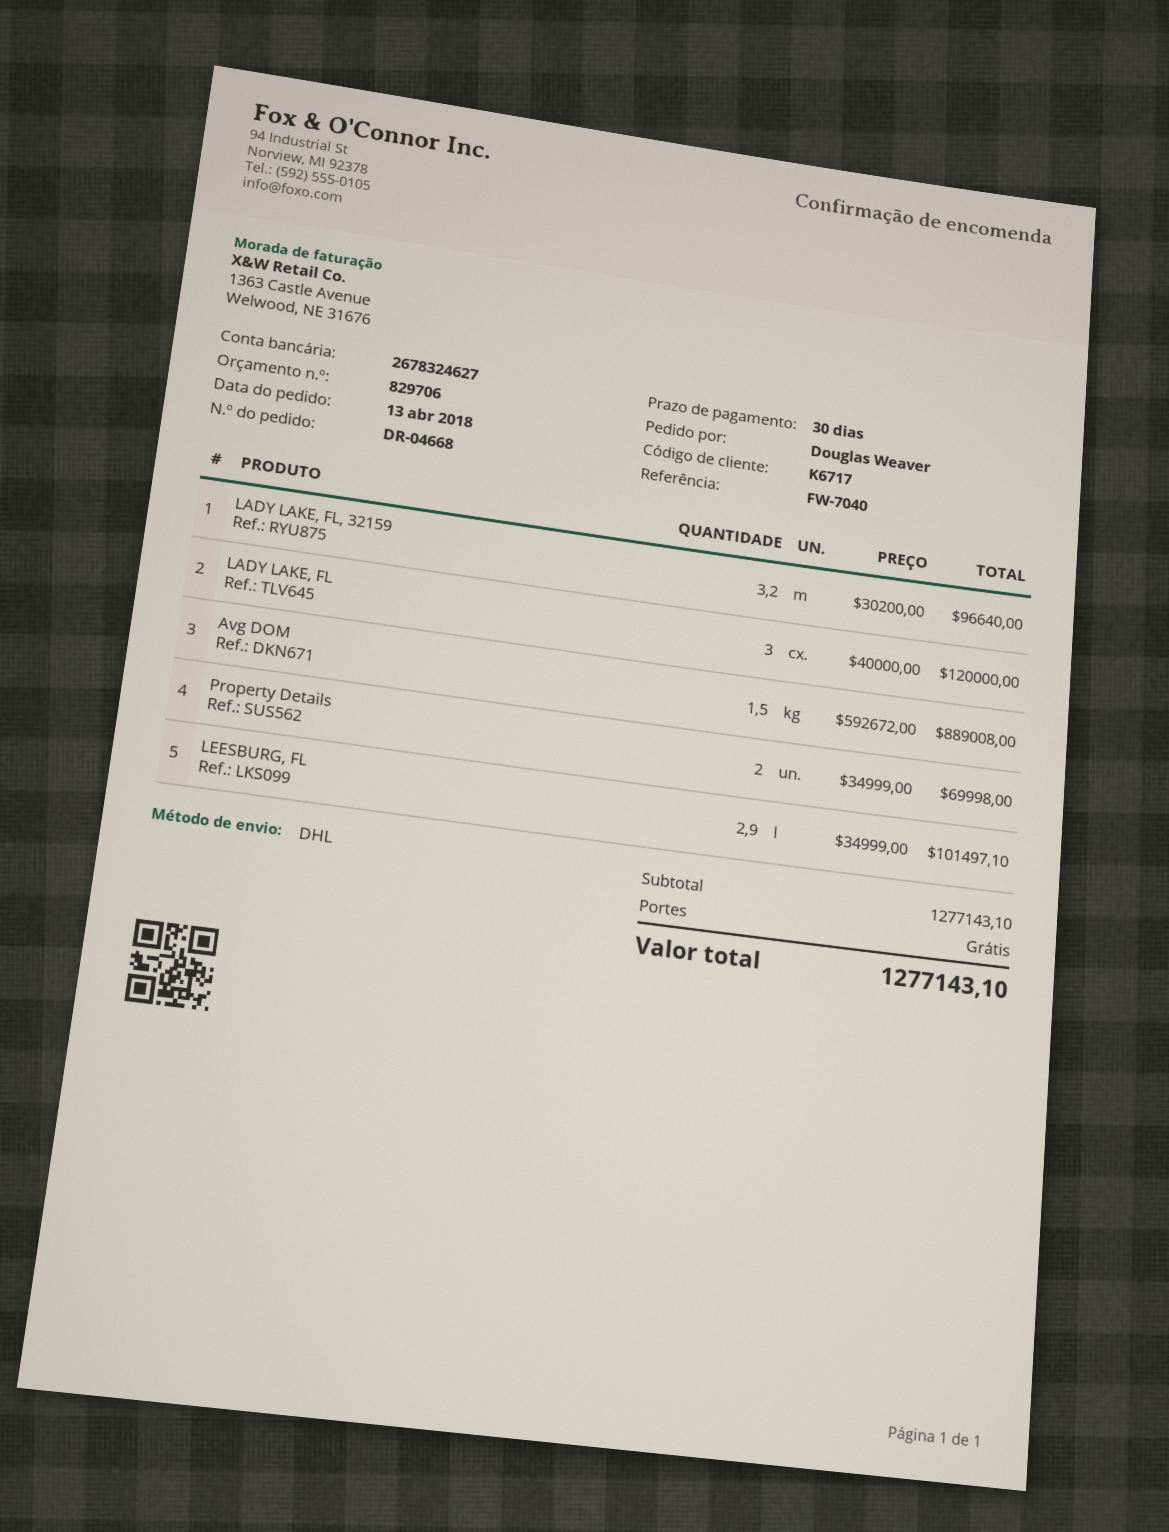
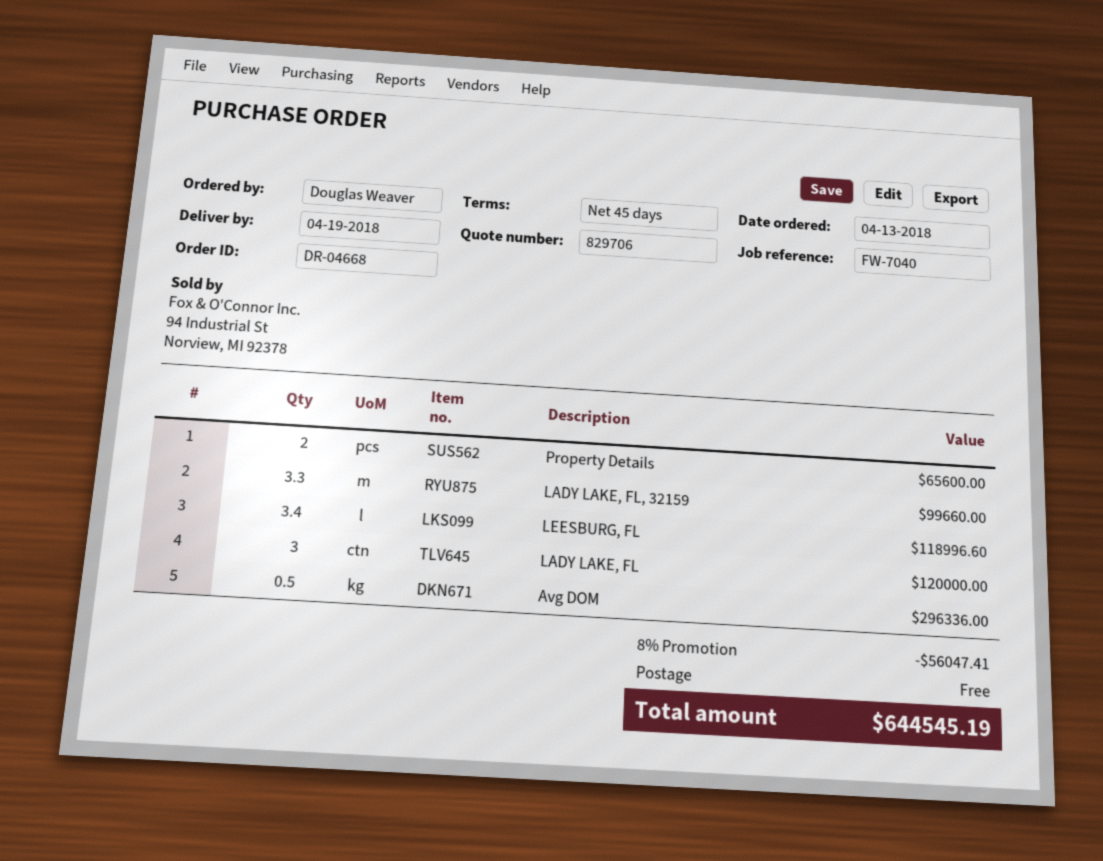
payment terms: 30 days -> 45 days
LADY LAKE, FL, 32159: 3.2 for 96640.00 -> 3.3 for 99660.00
Avg DOM: 1.5 for 889008.00 -> 0.5 for 296336.00
Property Details: 2 for 69998.00 -> 2 for 65600.00
LEESBURG, FL: 2.9 for 101497.10 -> 3.4 for 118996.60
discount: none -> 8% = 56047.41
total: 1277143.10 -> 644545.19

